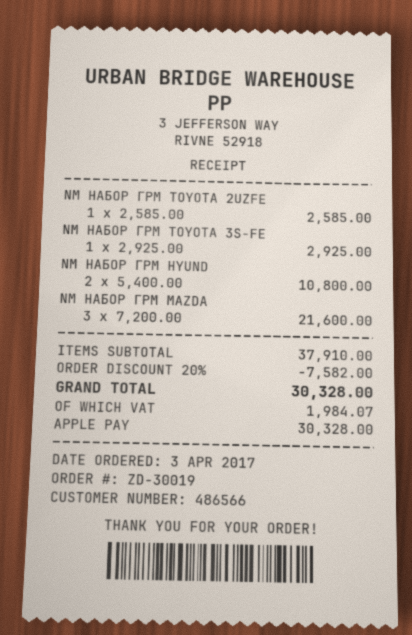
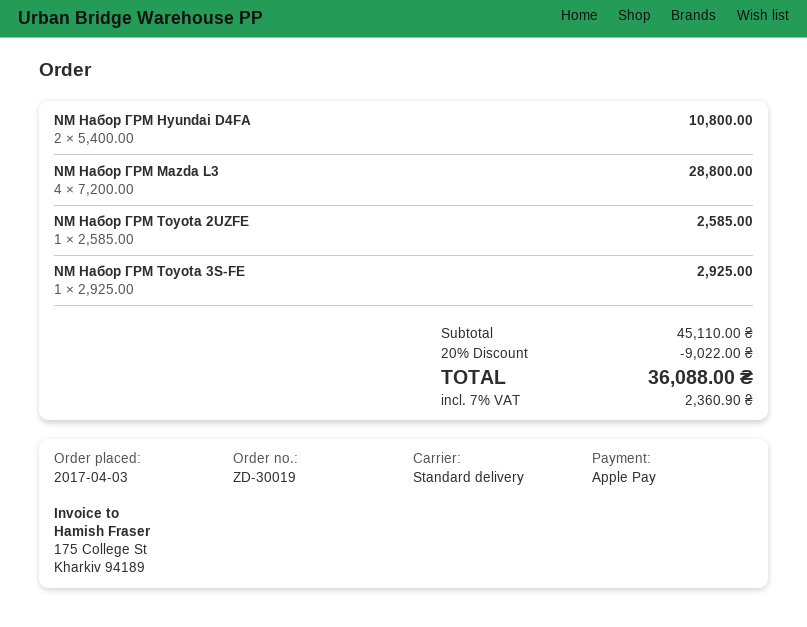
NM НАБОР ГРМ MAZDA: 3 x 7200.00 = 21600.00 -> 4 x 7200.00 = 28800.00
subtotal: 37910.00 -> 45110.00
discount: 20% = 7582.00 -> 20% = 9022.00
tax: 1984.07 -> 2360.90
total: 30328.00 -> 36088.00

